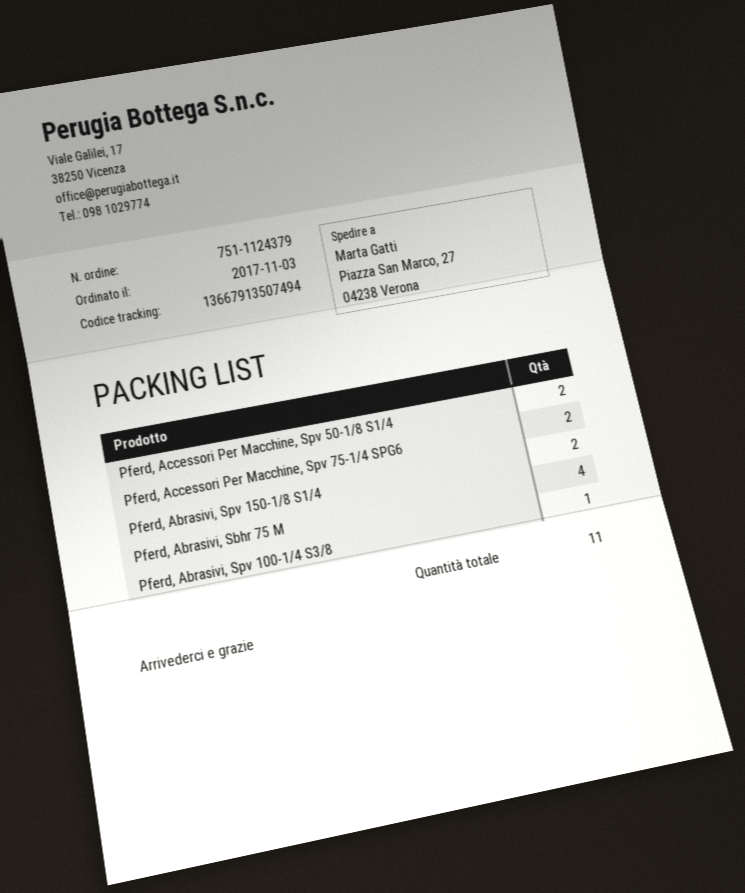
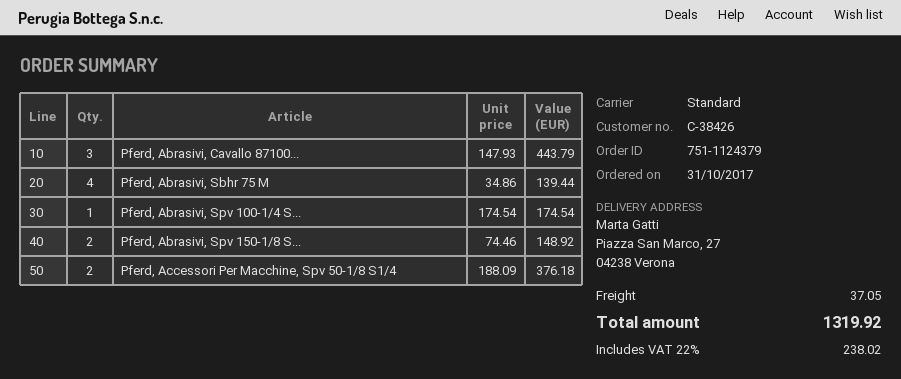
order date: 2017-11-03 -> 2017-10-31
Pferd, Accessori Per Macchine, Spv 75-1/4 SPG6: 2 -> none
Pferd, Abrasivi, Cavallo 87100...: none -> 3

